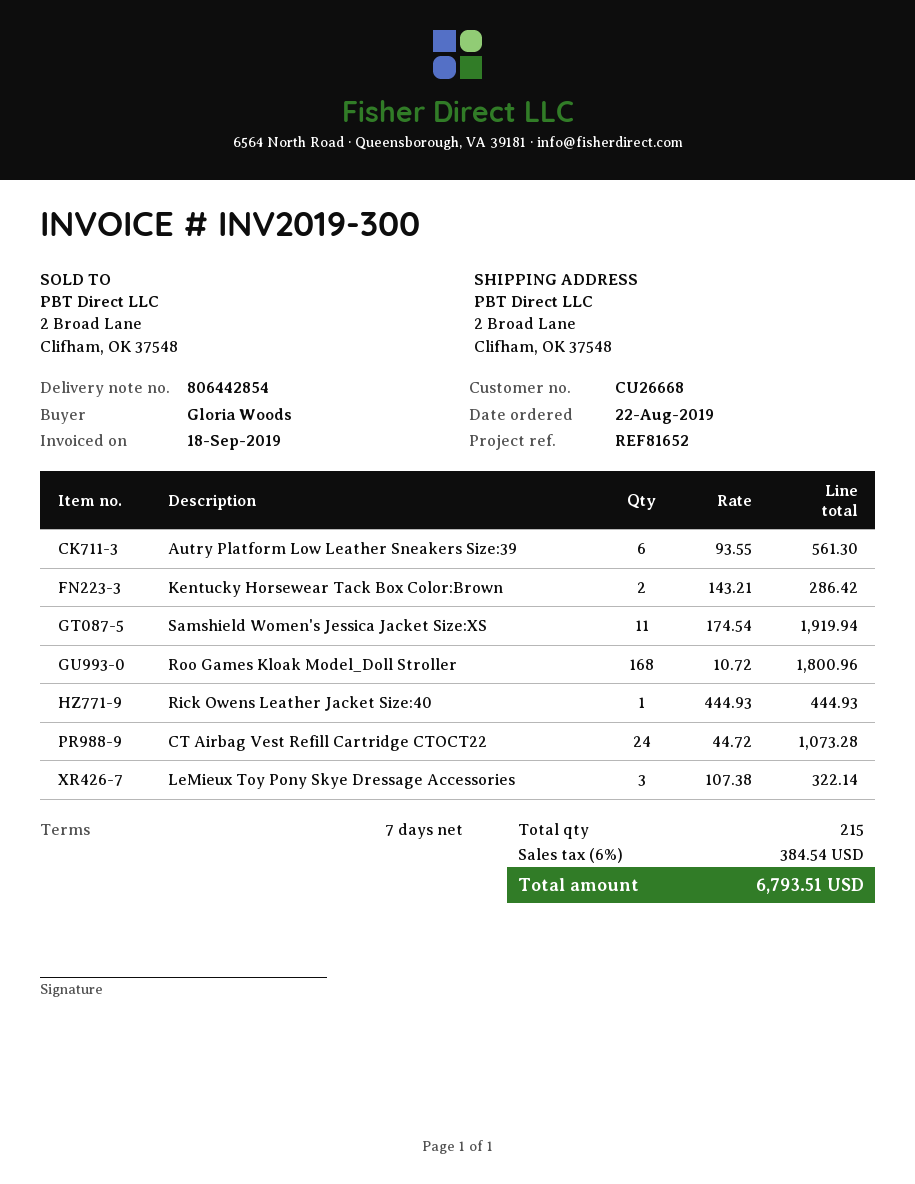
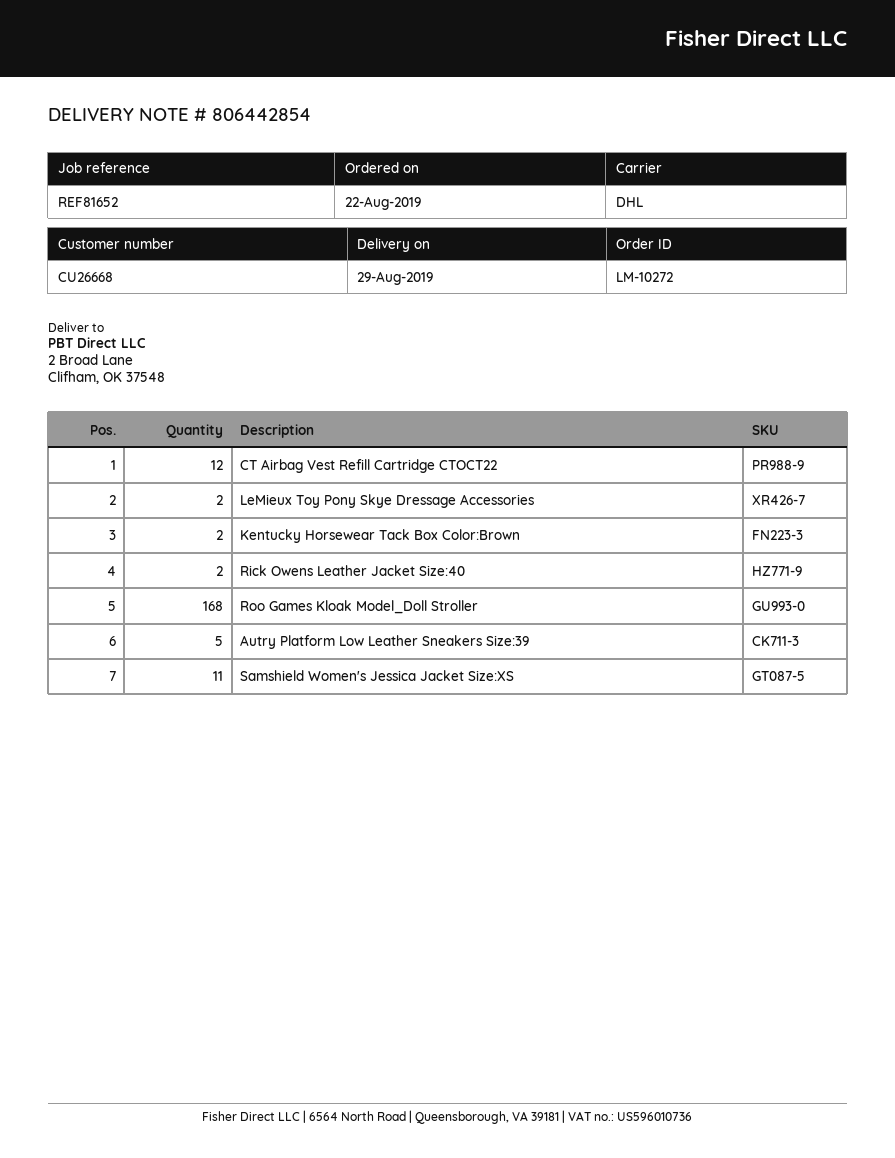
Autry Platform Low Leather Sneakers Size:39: 6 -> 5
Rick Owens Leather Jacket Size:40: 1 -> 2
CT Airbag Vest Refill Cartridge CTOCT22: 24 -> 12
LeMieux Toy Pony Skye Dressage Accessories: 3 -> 2

